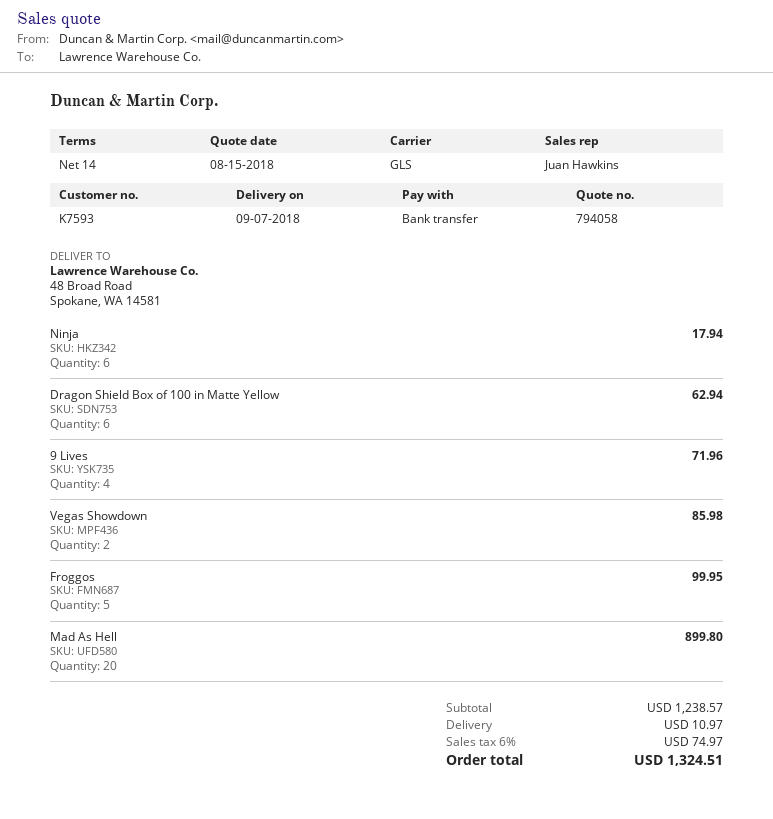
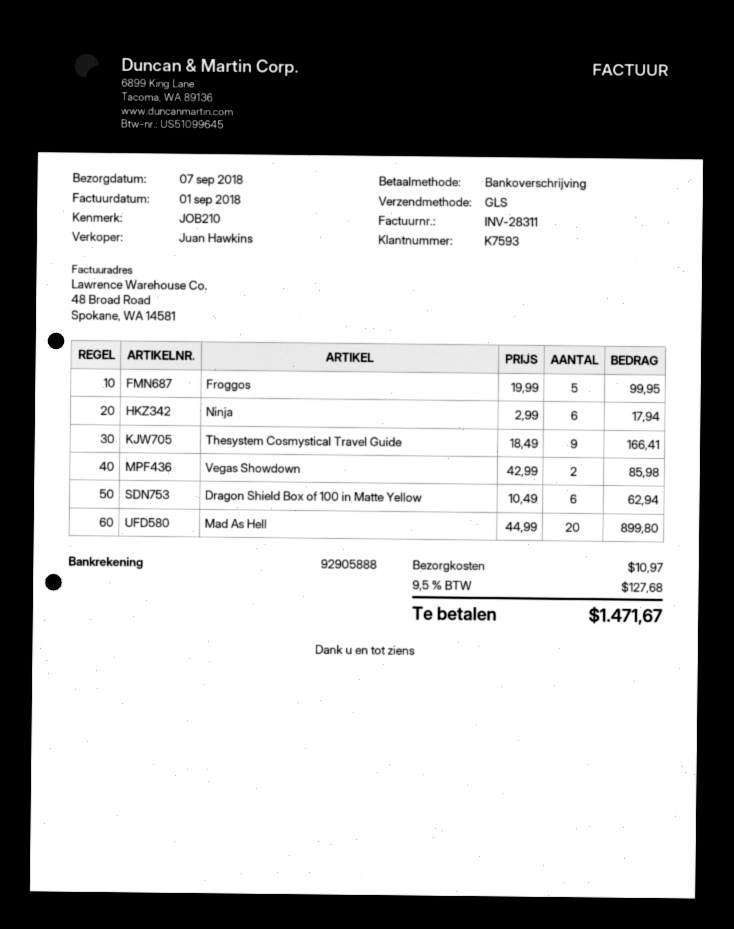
9 Lives: 4 for 71.96 -> none
Thesystem Cosmystical Travel Guide: none -> 9 for 166.41
tax: 6% = 74.97 -> 9.5% = 127.68
total: 1324.51 -> 1471.67

